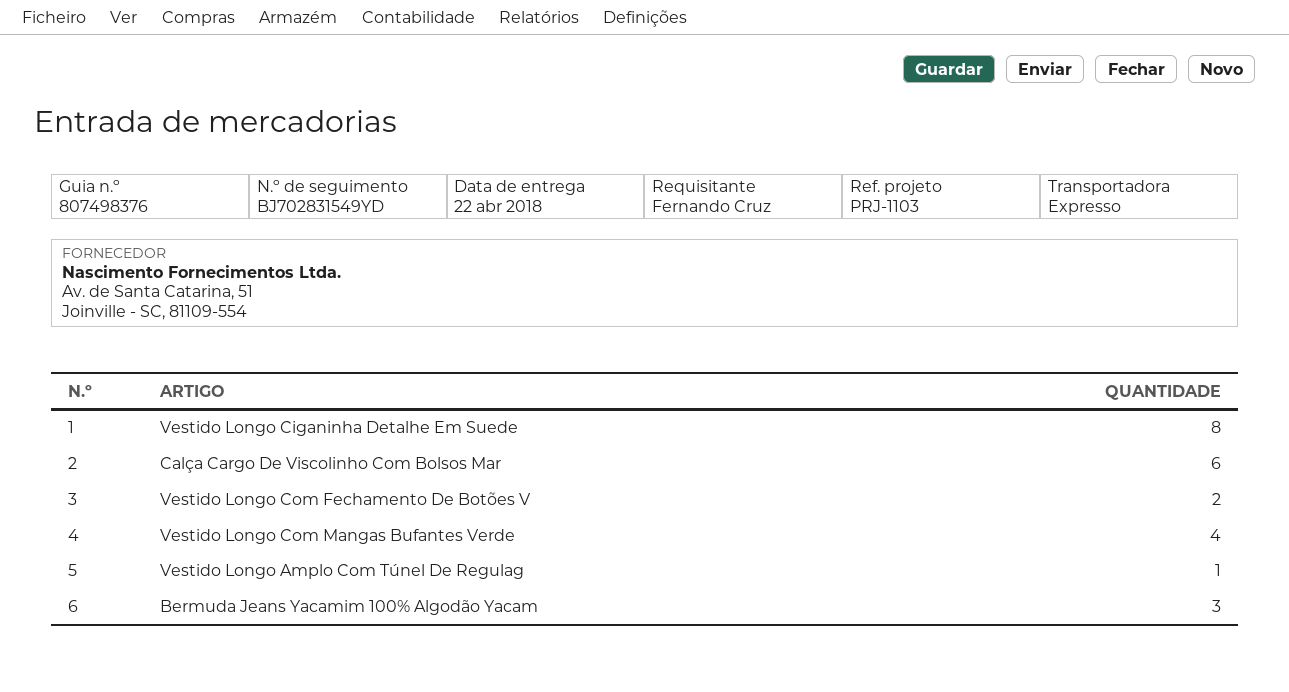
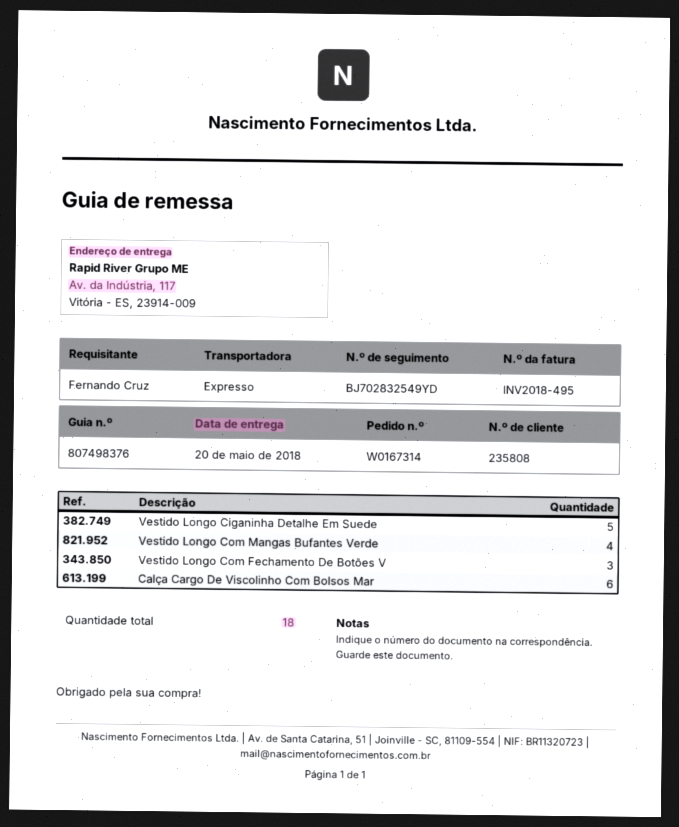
delivery date: 2018-04-22 -> 2018-05-20
tracking number: BJ702831549YD -> BJ702832549YD
Vestido Longo Ciganinha Detalhe Em Suede: 8 -> 5
Vestido Longo Com Fechamento De Botões V: 2 -> 3
Vestido Longo Amplo Com Túnel De Regulag: 1 -> none
Bermuda Jeans Yacamim 100% Algodão Yacam: 3 -> none

